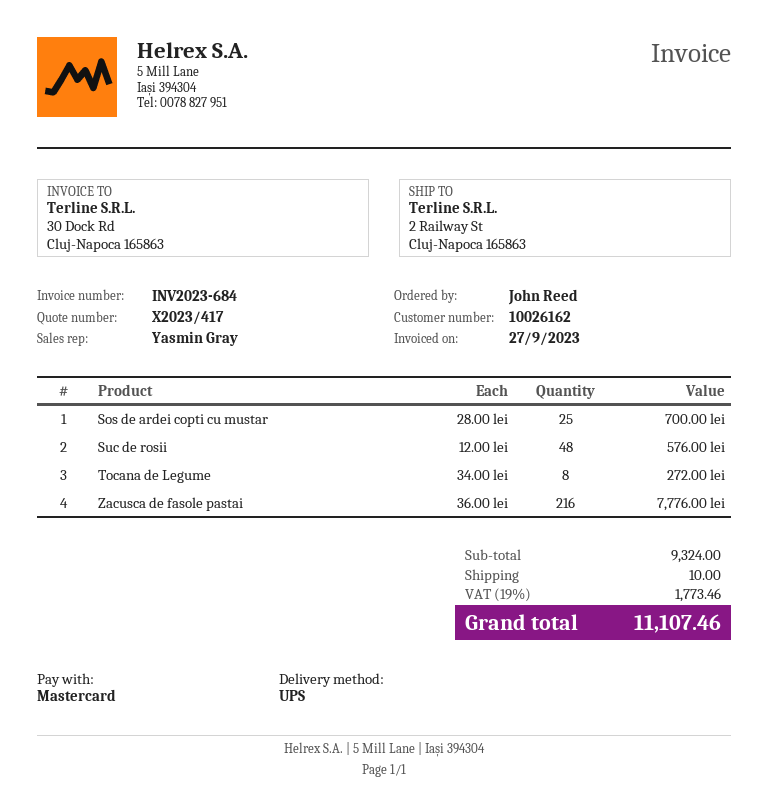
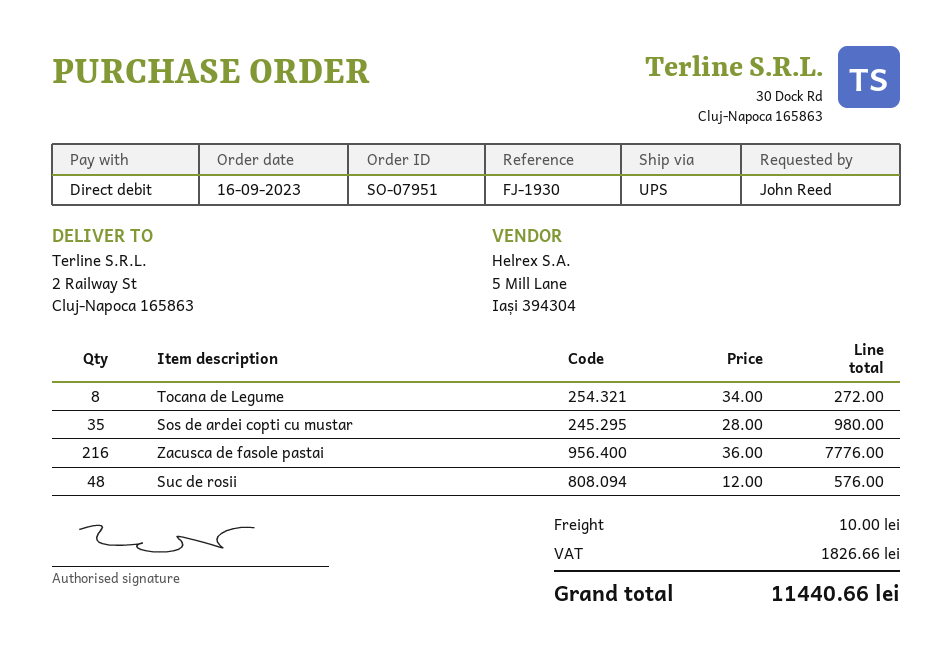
payment method: Mastercard -> direct debit
Sos de ardei copti cu mustar: 25 x 28.00 = 700.00 -> 35 x 28.00 = 980.00
tax: 1773.46 -> 1826.66
total: 11107.46 -> 11440.66

